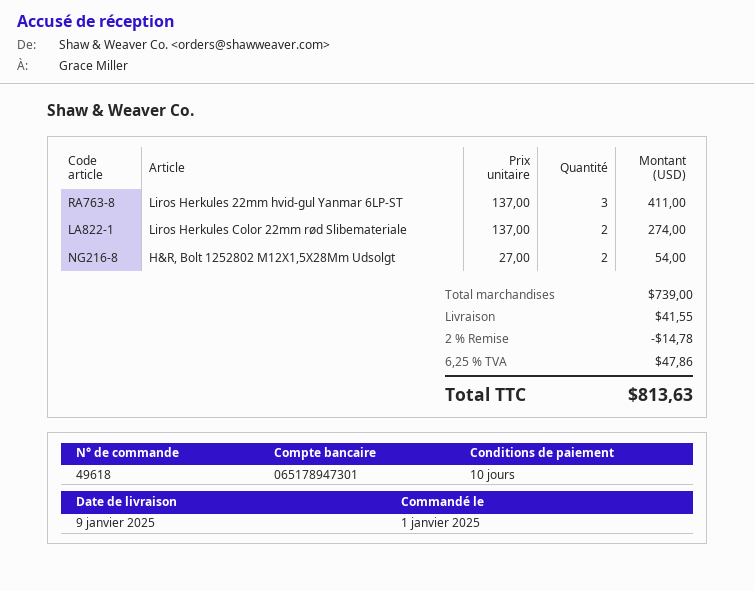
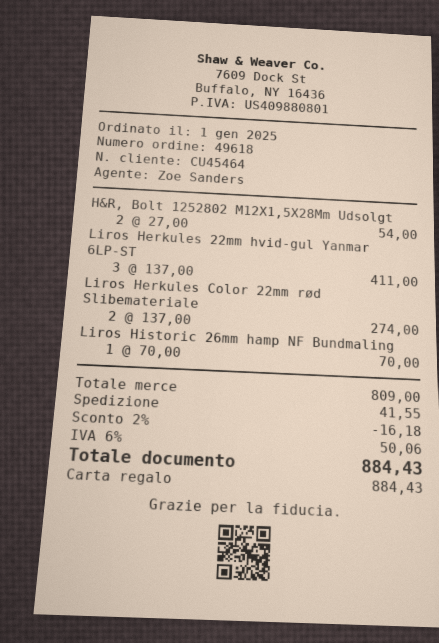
Liros Historic 26mm hamp NF Bundmaling: none -> 1 x 70.00 = 70.00
subtotal: 739.00 -> 809.00
discount: 2% = 14.78 -> 2% = 16.18
tax: 6.25% = 47.86 -> 6% = 50.06
total: 813.63 -> 884.43

